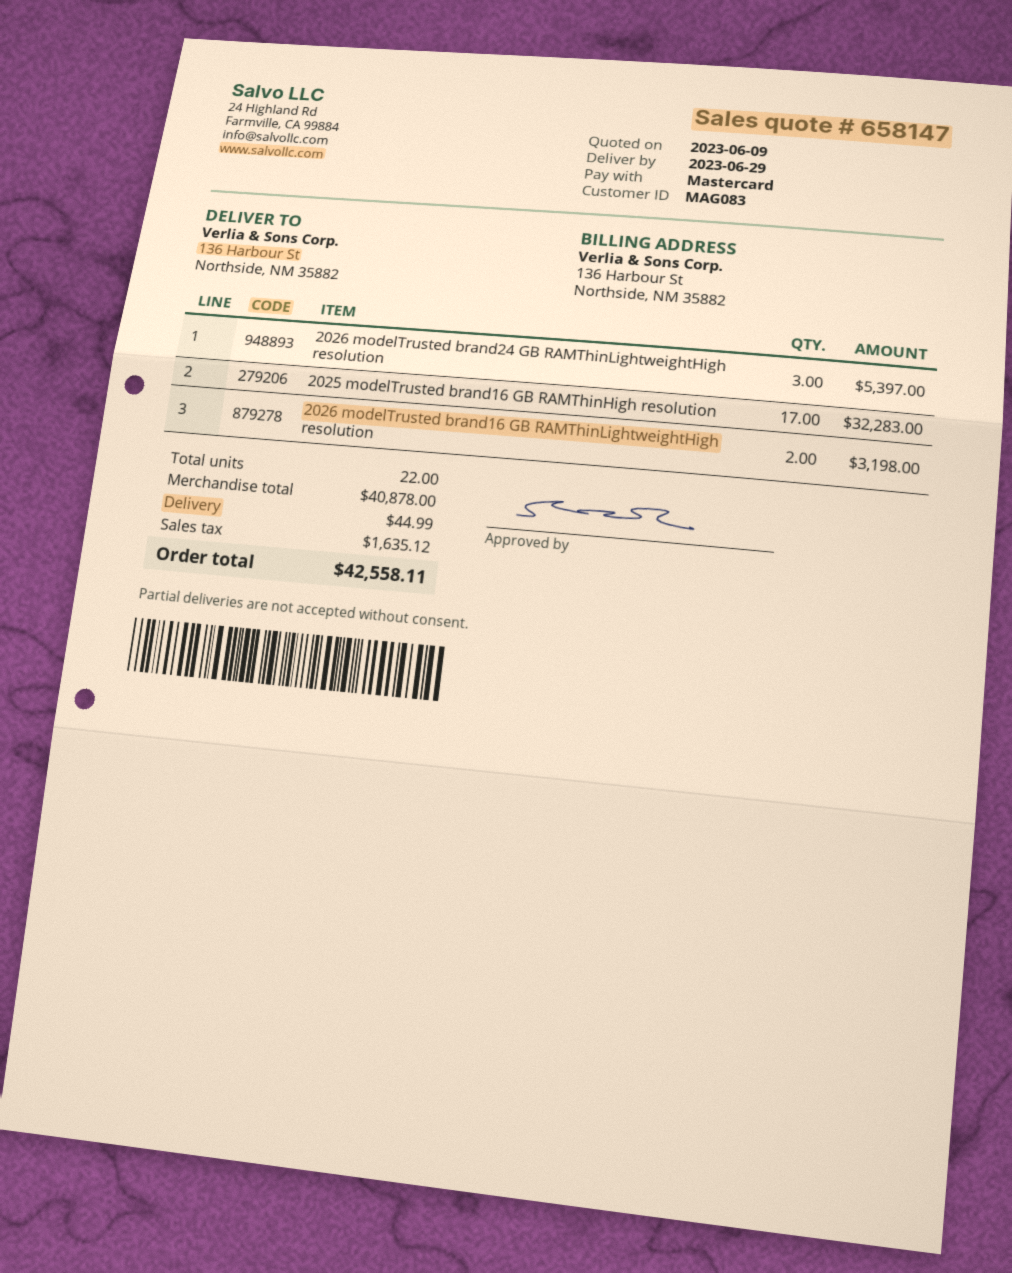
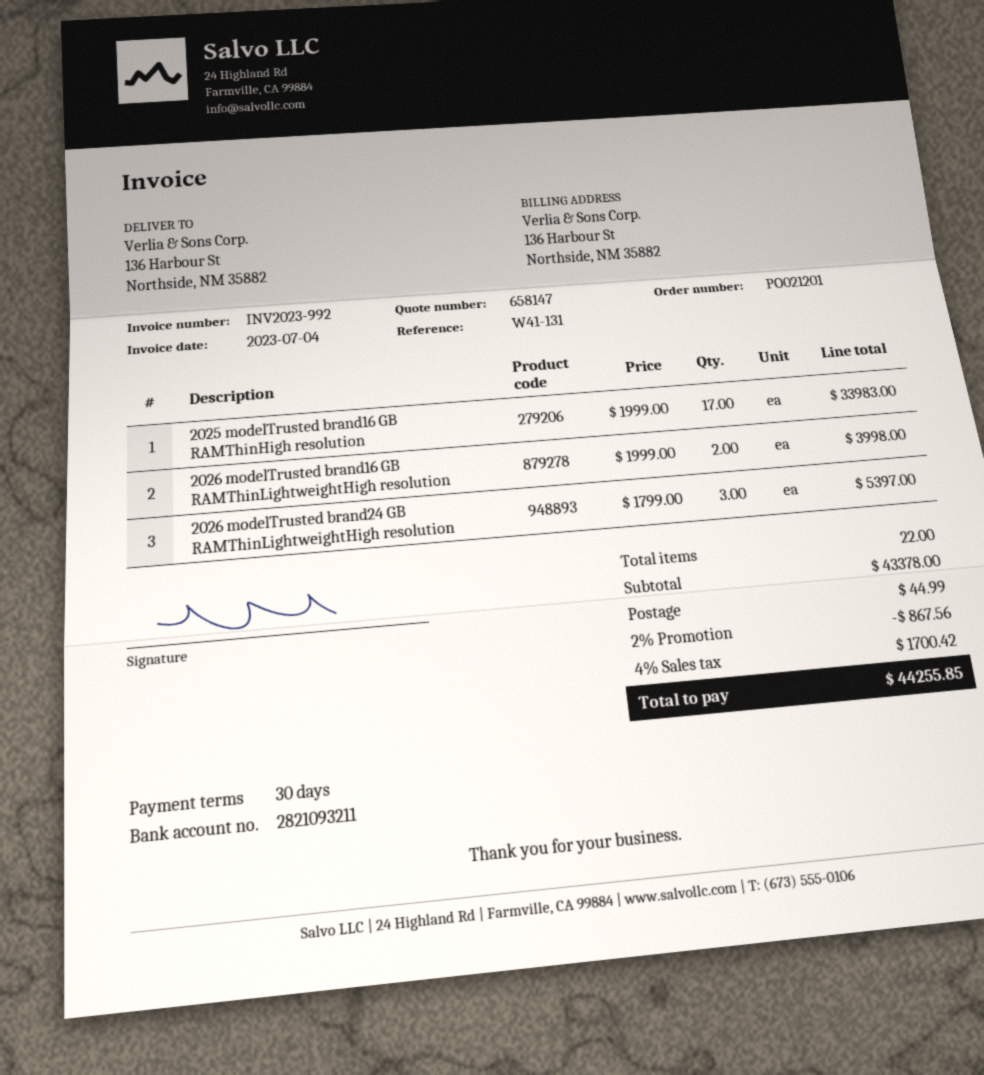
2025 modelTrusted brand16 GB RAMThinHigh resolution: 17 for 32283.00 -> 17 for 33983.00
2026 modelTrusted brand16 GB RAMThinLightweightHigh resolution: 2 for 3198.00 -> 2 for 3998.00
subtotal: 40878.00 -> 43378.00
discount: none -> 2% = 867.56
tax: 1635.12 -> 1700.42
total: 42558.11 -> 44255.85

